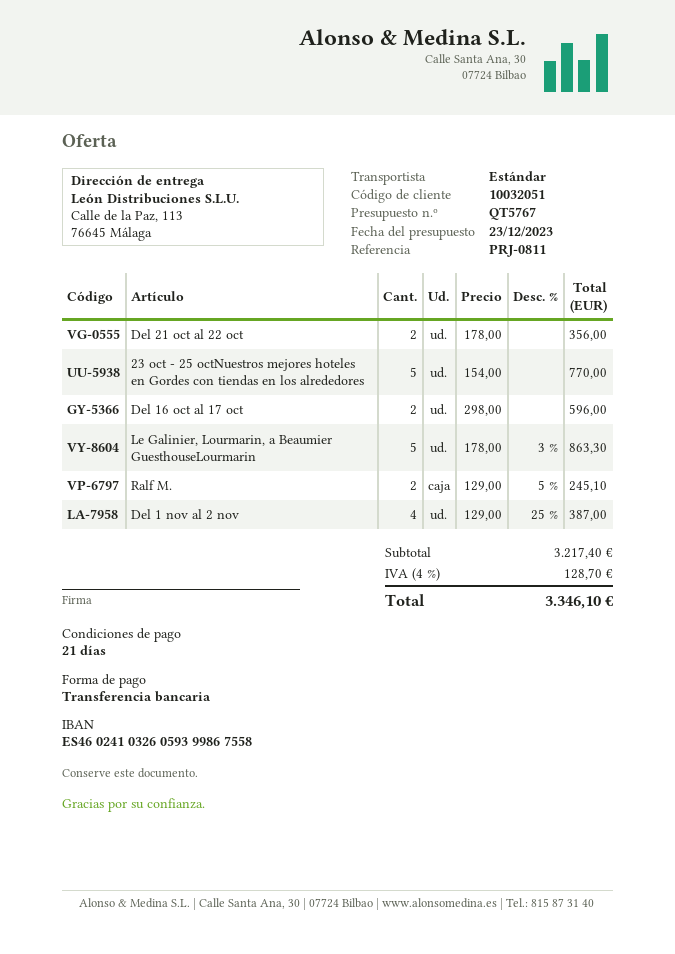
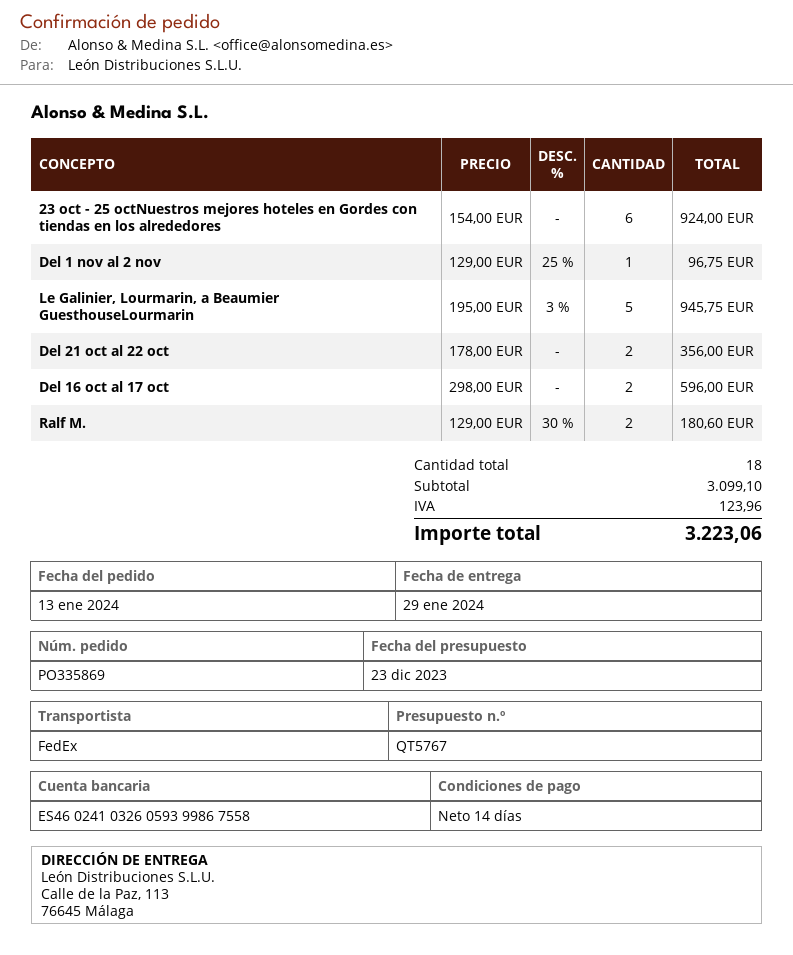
payment terms: 21 days -> 14 days
shipping method: standard -> FedEx
23 oct - 25 octNuestros mejores hoteles en Gordes con tiendas en los alrededores: 5 x 154.00 = 770.00 -> 6 x 154.00 = 924.00
Le Galinier, Lourmarin, a Beaumier GuesthouseLourmarin: 5 x 178.00 - 3% = 863.30 -> 5 x 195.00 - 3% = 945.75
Ralf M.: 2 x 129.00 - 5% = 245.10 -> 2 x 129.00 - 30% = 180.60
Del 1 nov al 2 nov: 4 x 129.00 - 25% = 387.00 -> 1 x 129.00 - 25% = 96.75
subtotal: 3217.40 -> 3099.10
tax: 128.70 -> 123.96
total: 3346.10 -> 3223.06

